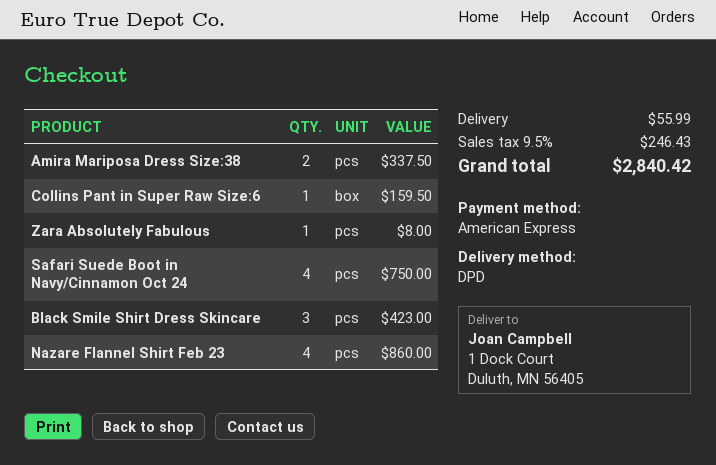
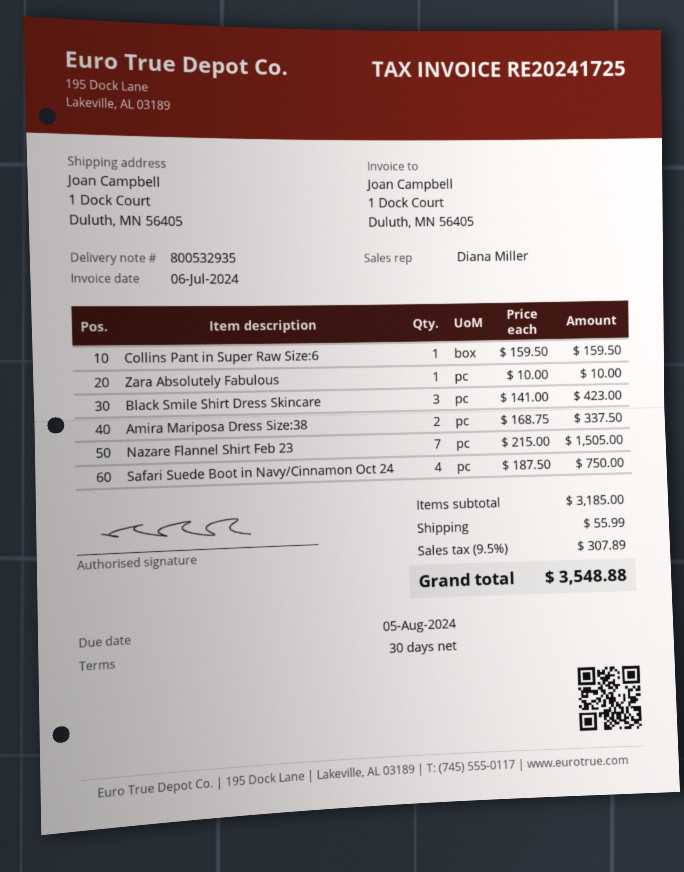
Zara Absolutely Fabulous: 1 for 8.00 -> 1 for 10.00
Nazare Flannel Shirt Feb 23: 4 for 860.00 -> 7 for 1505.00
tax: 9.5% = 246.43 -> 9.5% = 307.89
total: 2840.42 -> 3548.88

